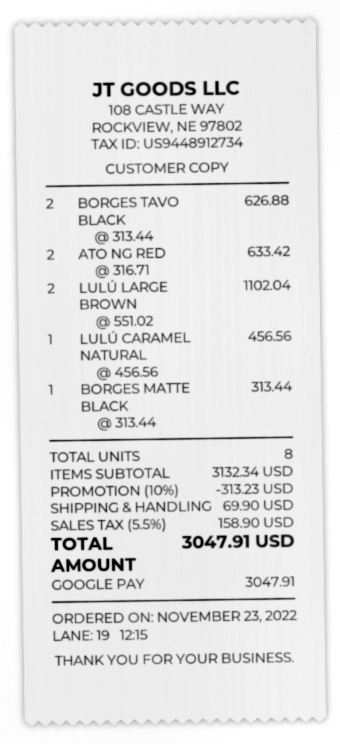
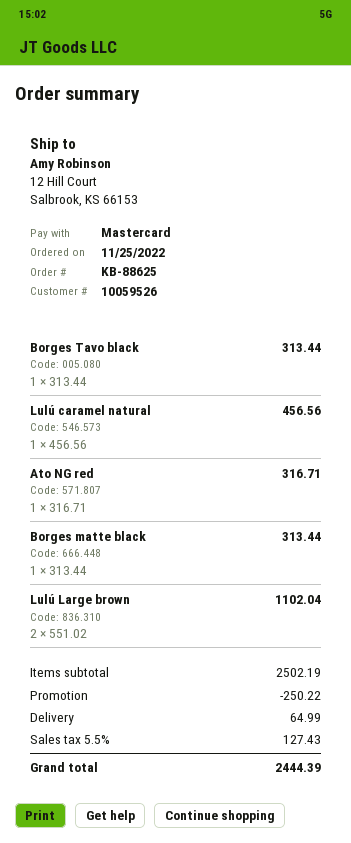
order date: 2022-11-23 -> 2022-11-25
payment method: Google Pay -> Mastercard
BORGES TAVO BLACK: 2 x 313.44 = 626.88 -> 1 x 313.44 = 313.44
ATO NG RED: 2 x 316.71 = 633.42 -> 1 x 316.71 = 316.71
subtotal: 3132.34 -> 2502.19
discount: 313.23 -> 250.22
shipping: 69.90 -> 64.99
tax: 5.5% = 158.90 -> 5.5% = 127.43
total: 3047.91 -> 2444.39

